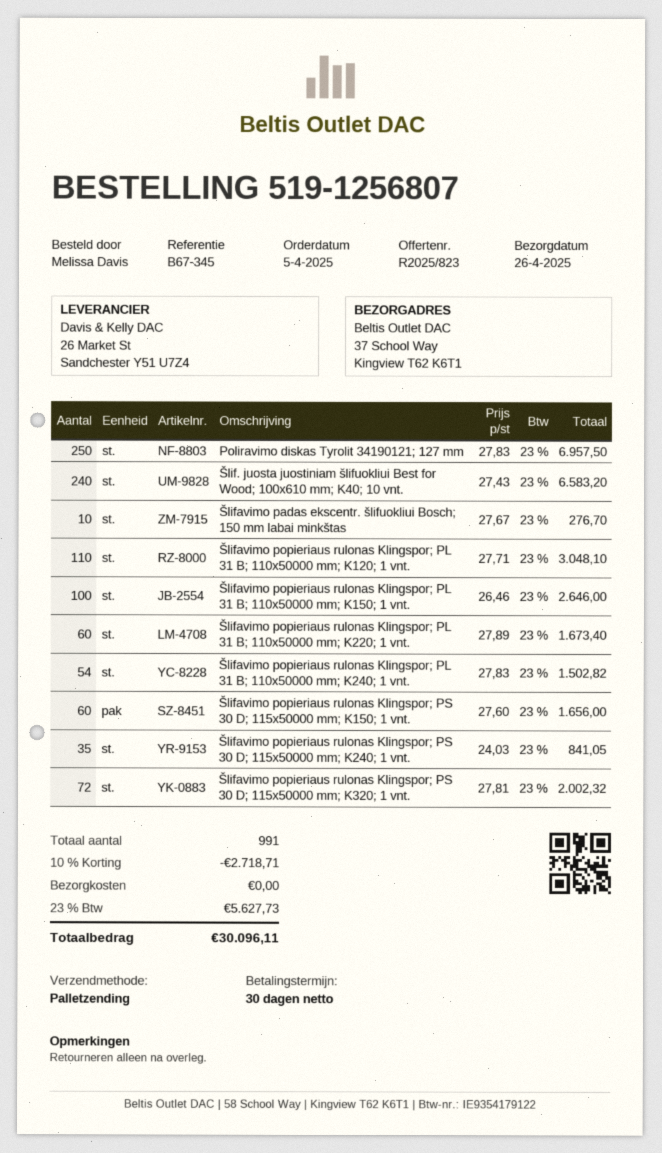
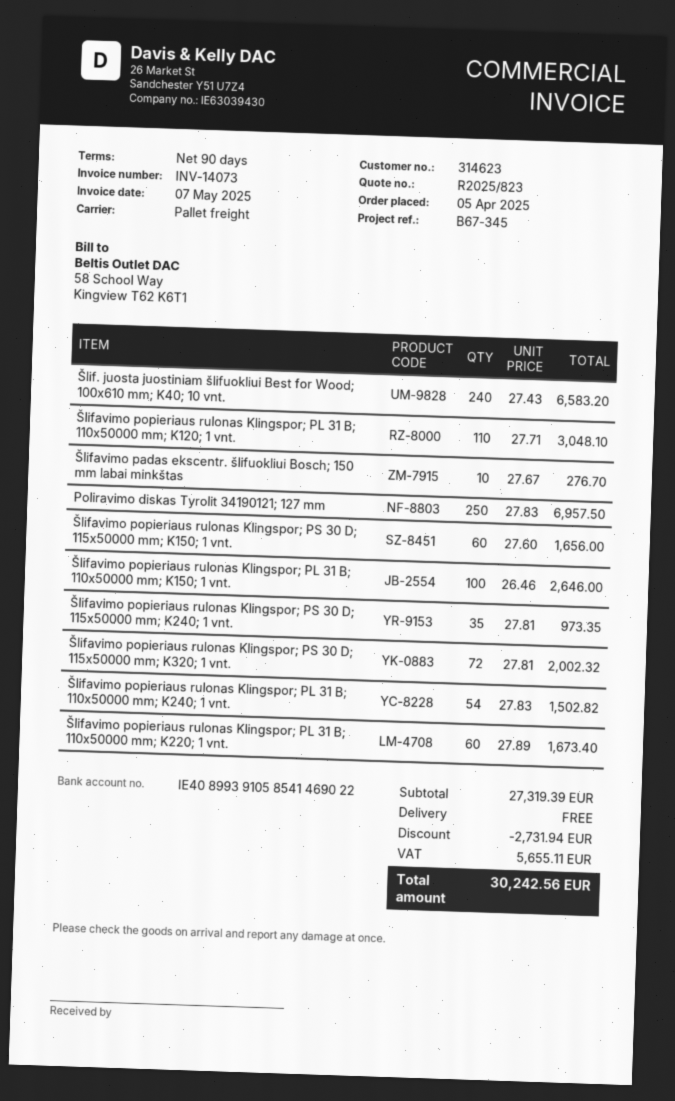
payment terms: 30 days -> 90 days
Šlifavimo popieriaus rulonas Klingspor; PS 30 D; 115x50000 mm; K240; 1 vnt.: 35 x 24.03 = 841.05 -> 35 x 27.81 = 973.35
discount: 2718.71 -> 2731.94
tax: 5627.73 -> 5655.11
total: 30096.11 -> 30242.56

